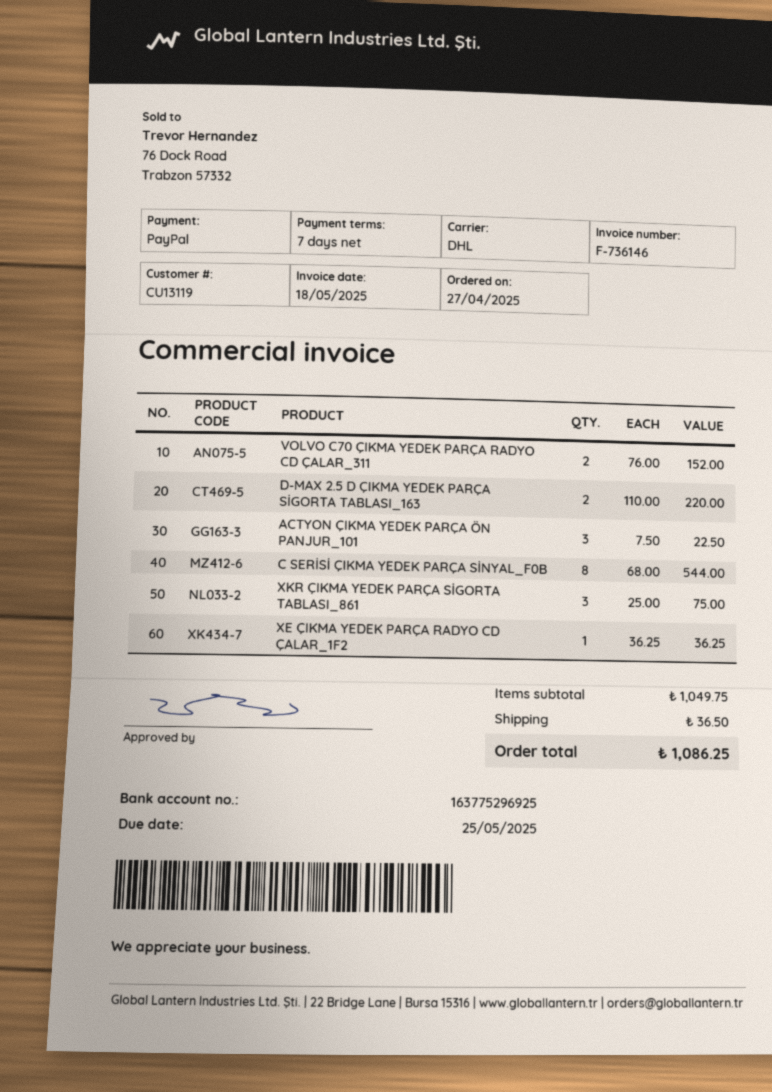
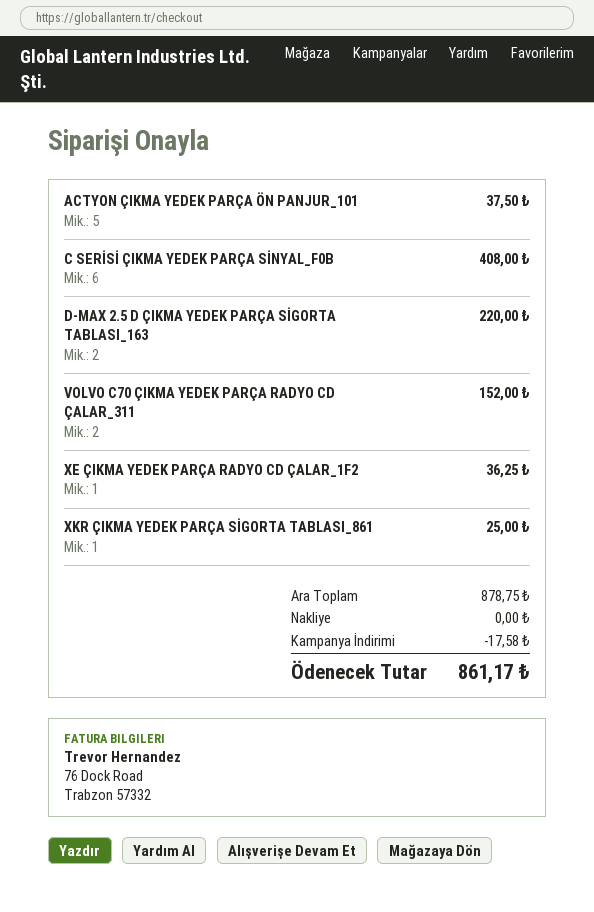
ACTYON ÇIKMA YEDEK PARÇA ÖN PANJUR_101: 3 for 22.50 -> 5 for 37.50
C SERİSİ ÇIKMA YEDEK PARÇA SİNYAL_F0B: 8 for 544.00 -> 6 for 408.00
XKR ÇIKMA YEDEK PARÇA SİGORTA TABLASI_861: 3 for 75.00 -> 1 for 25.00
subtotal: 1049.75 -> 878.75
discount: none -> 17.58
shipping: 36.50 -> 0.00
total: 1086.25 -> 861.17

